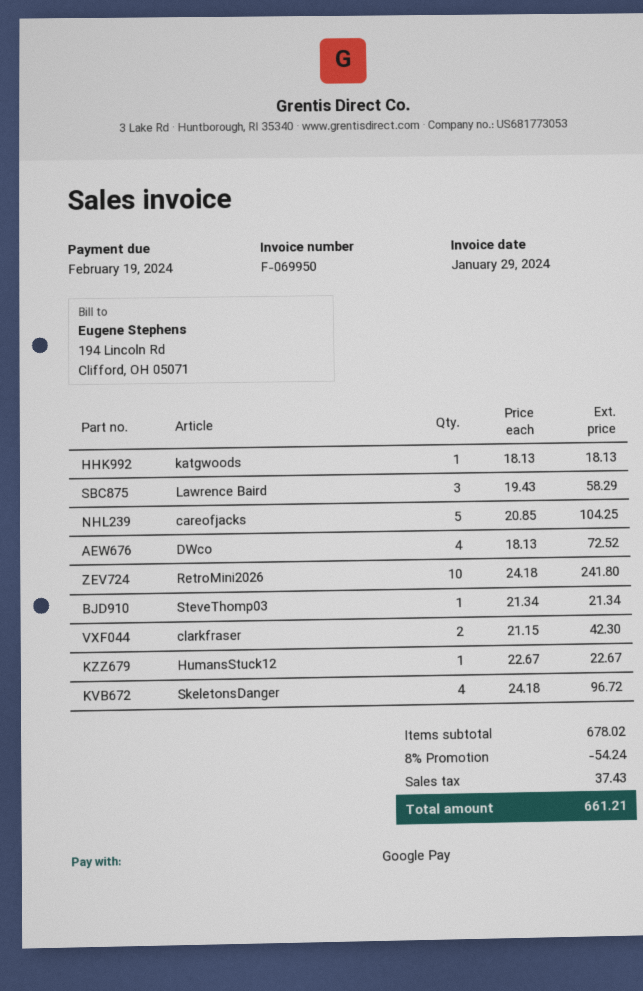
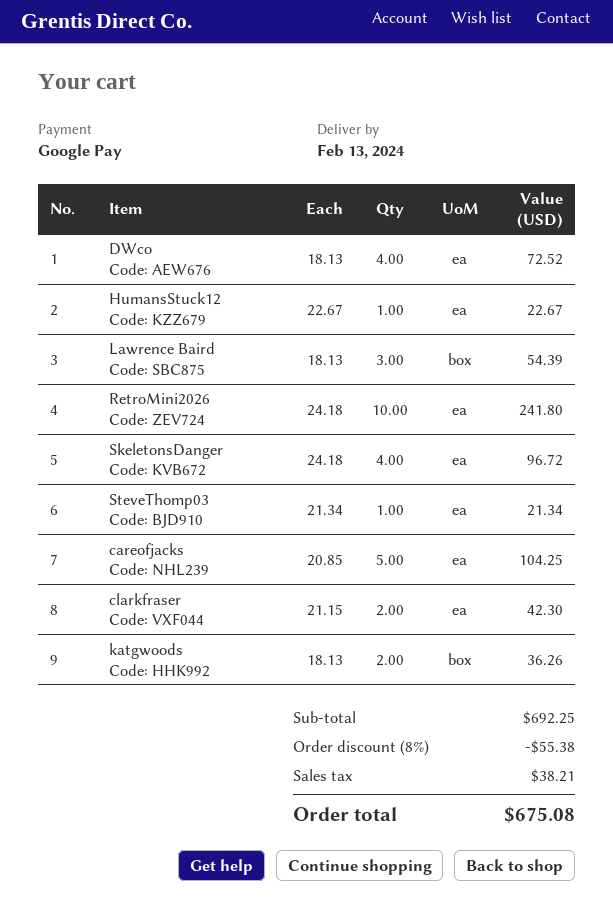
katgwoods: 1 x 18.13 = 18.13 -> 2 x 18.13 = 36.26
Lawrence Baird: 3 x 19.43 = 58.29 -> 3 x 18.13 = 54.39
subtotal: 678.02 -> 692.25
discount: 8% = 54.24 -> 8% = 55.38
tax: 37.43 -> 38.21
total: 661.21 -> 675.08

